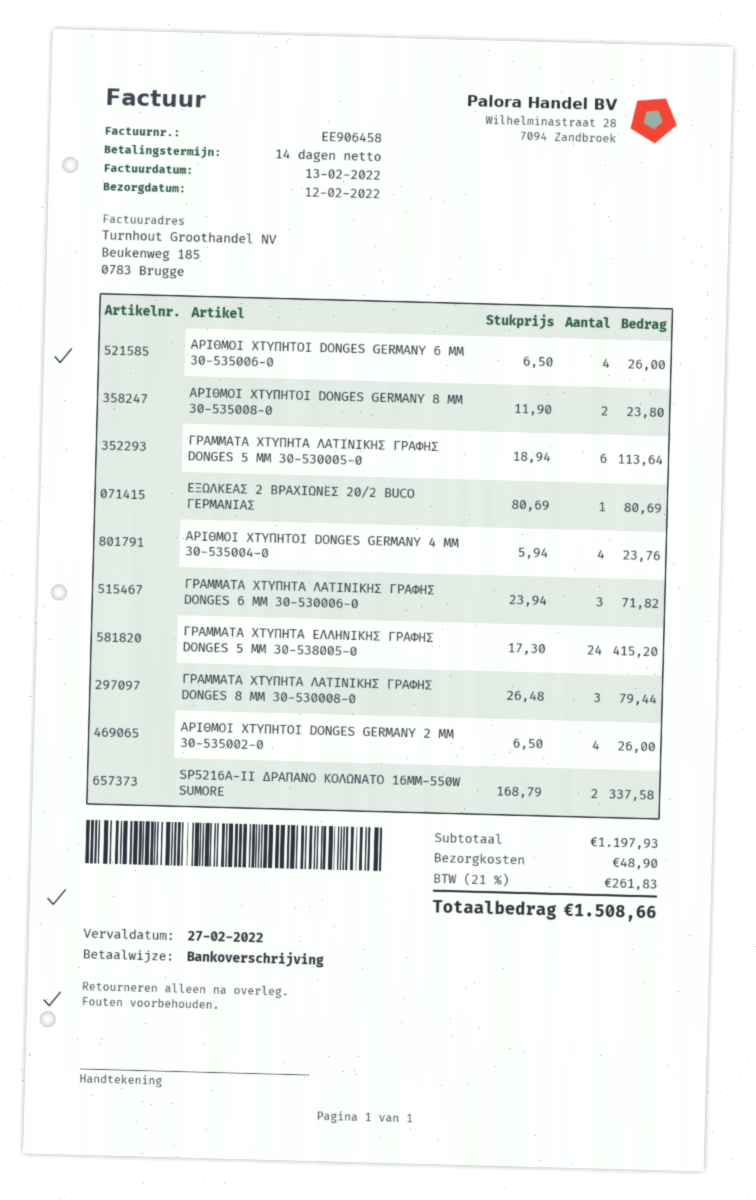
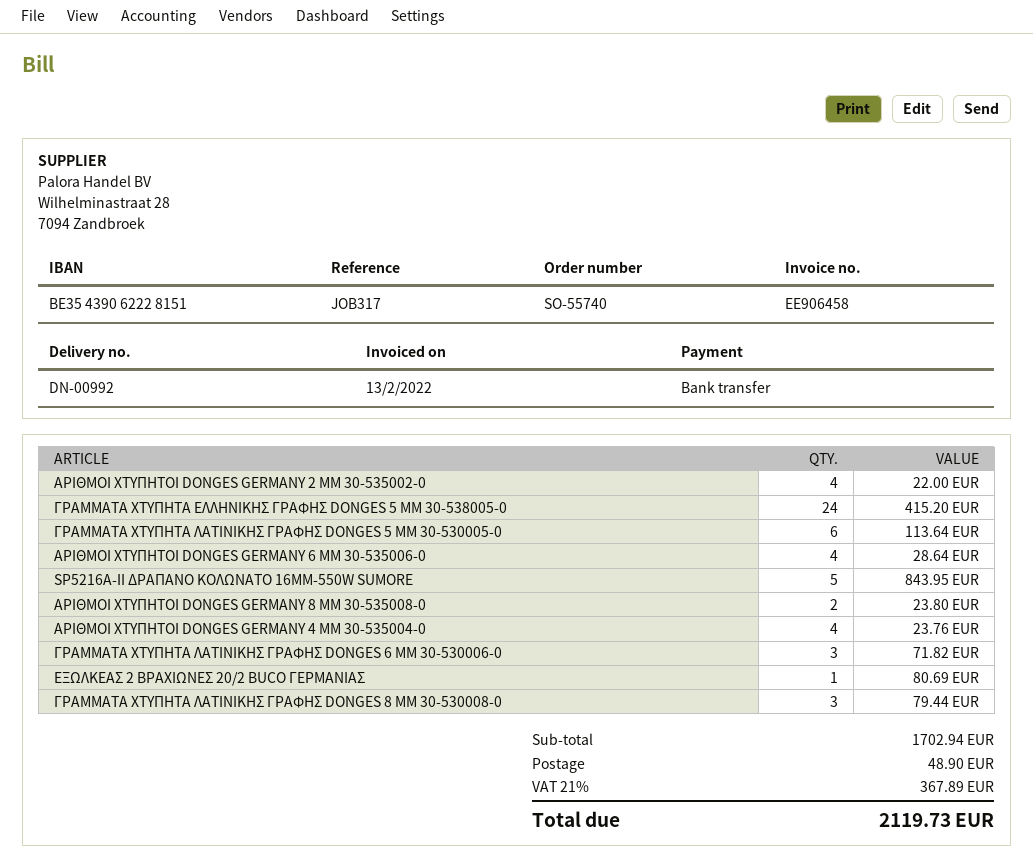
ΑΡΙΘΜΟΙ ΧΤΥΠΗΤΟΙ DONGES GERMANY 6 MM 30-535006-0: 4 for 26.00 -> 4 for 28.64
ΑΡΙΘΜΟΙ ΧΤΥΠΗΤΟΙ DONGES GERMANY 2 MM 30-535002-0: 4 for 26.00 -> 4 for 22.00
SP5216A-II ΔΡΑΠΑΝΟ ΚΟΛΩΝΑΤΟ 16MM-550W SUMORE: 2 for 337.58 -> 5 for 843.95
subtotal: 1197.93 -> 1702.94
tax: 21% = 261.83 -> 21% = 367.89
total: 1508.66 -> 2119.73

